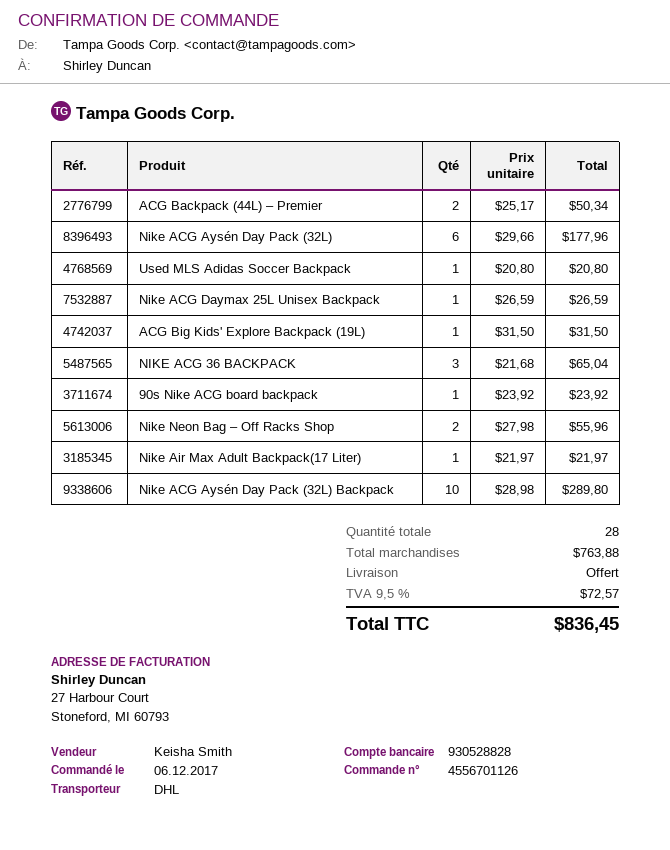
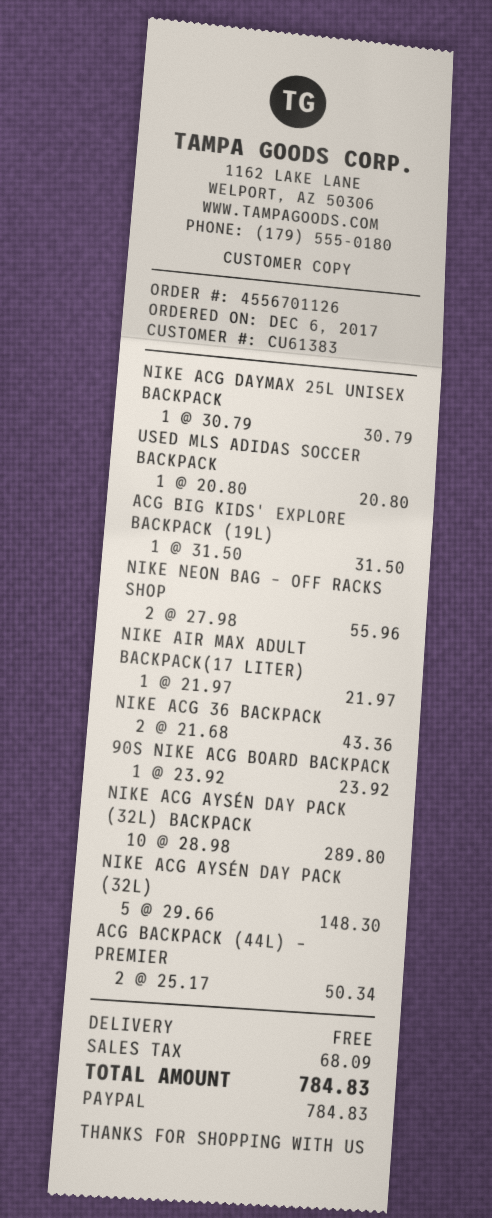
Nike ACG Aysén Day Pack (32L): 6 x 29.66 = 177.96 -> 5 x 29.66 = 148.30
Nike ACG Daymax 25L Unisex Backpack: 1 x 26.59 = 26.59 -> 1 x 30.79 = 30.79
NIKE ACG 36 BACKPACK: 3 x 21.68 = 65.04 -> 2 x 21.68 = 43.36
tax: 72.57 -> 68.09
total: 836.45 -> 784.83

